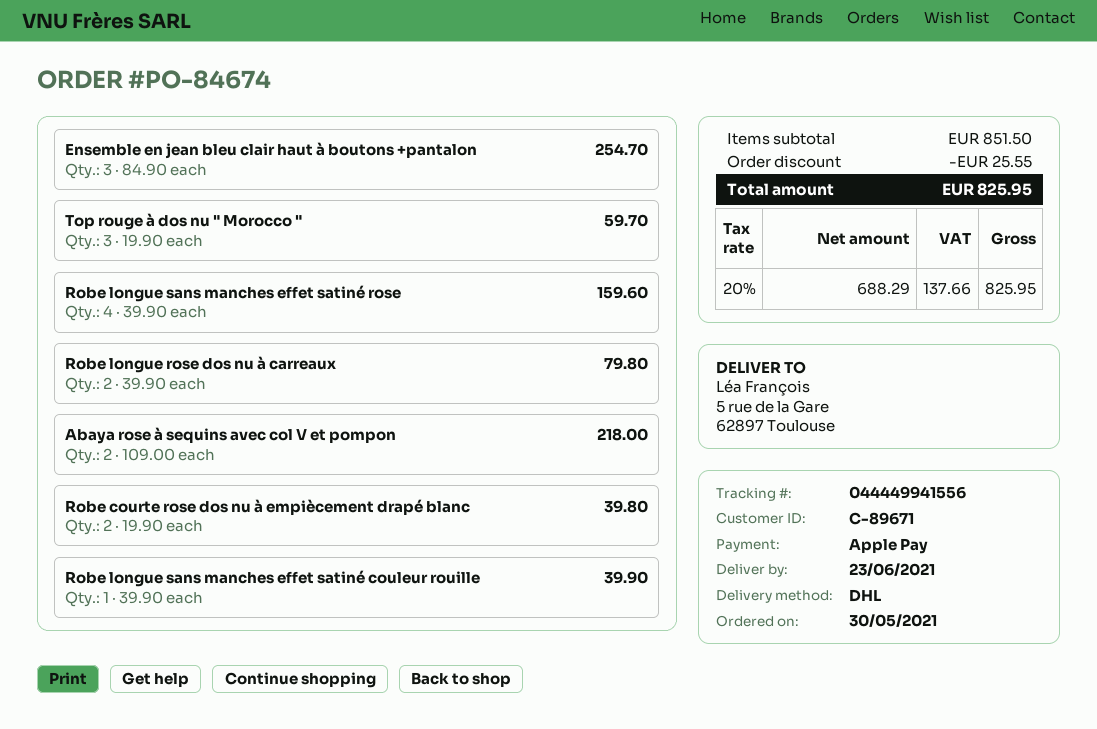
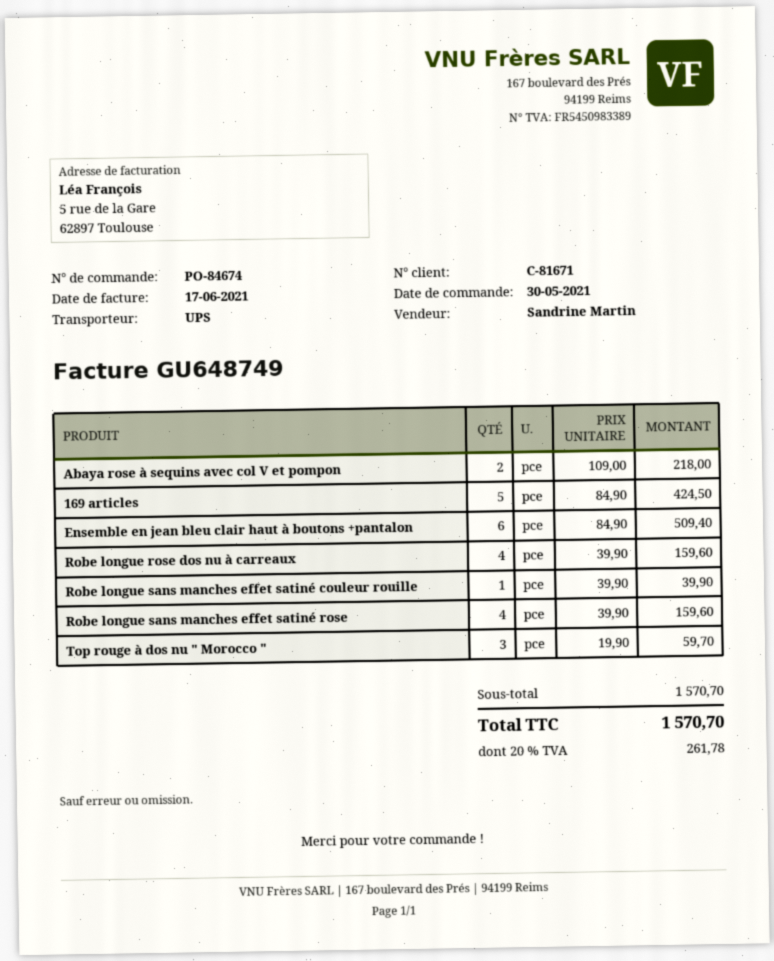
customer number: C-89671 -> C-81671
shipping method: DHL -> UPS
Ensemble en jean bleu clair haut à boutons +pantalon: 3 x 84.90 = 254.70 -> 6 x 84.90 = 509.40
Robe longue rose dos nu à carreaux: 2 x 39.90 = 79.80 -> 4 x 39.90 = 159.60
Robe courte rose dos nu à empiècement drapé blanc: 2 x 19.90 = 39.80 -> none
169 articles: none -> 5 x 84.90 = 424.50
subtotal: 851.50 -> 1570.70
discount: 25.55 -> none
tax: 20% = 137.66 -> 20% = 261.78
total: 825.95 -> 1570.70

